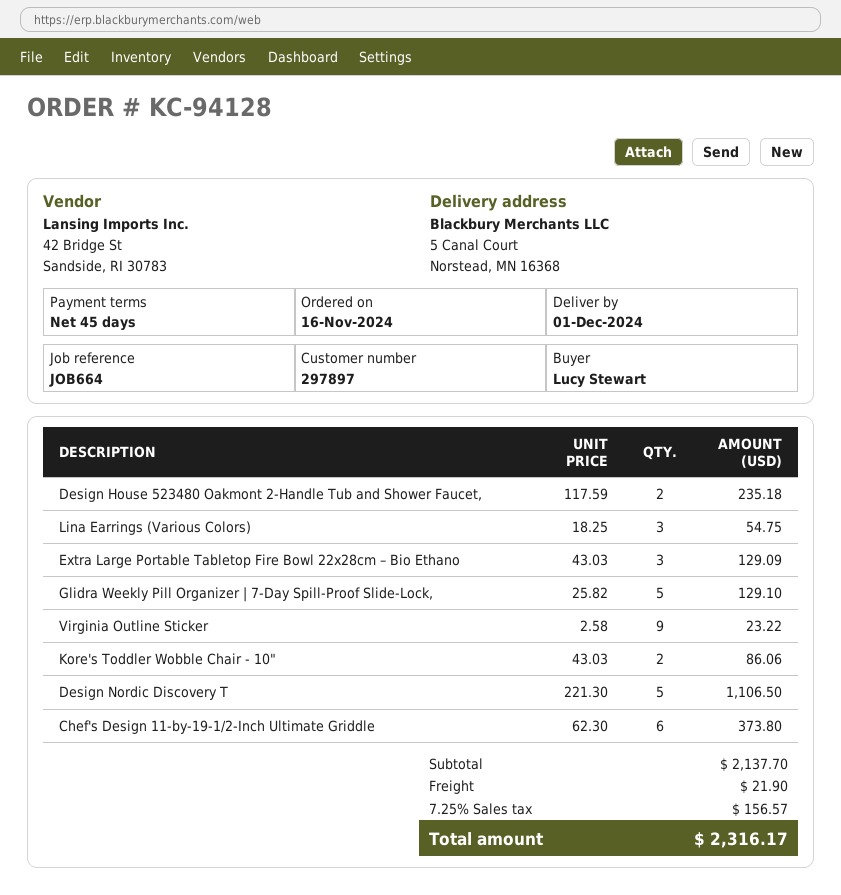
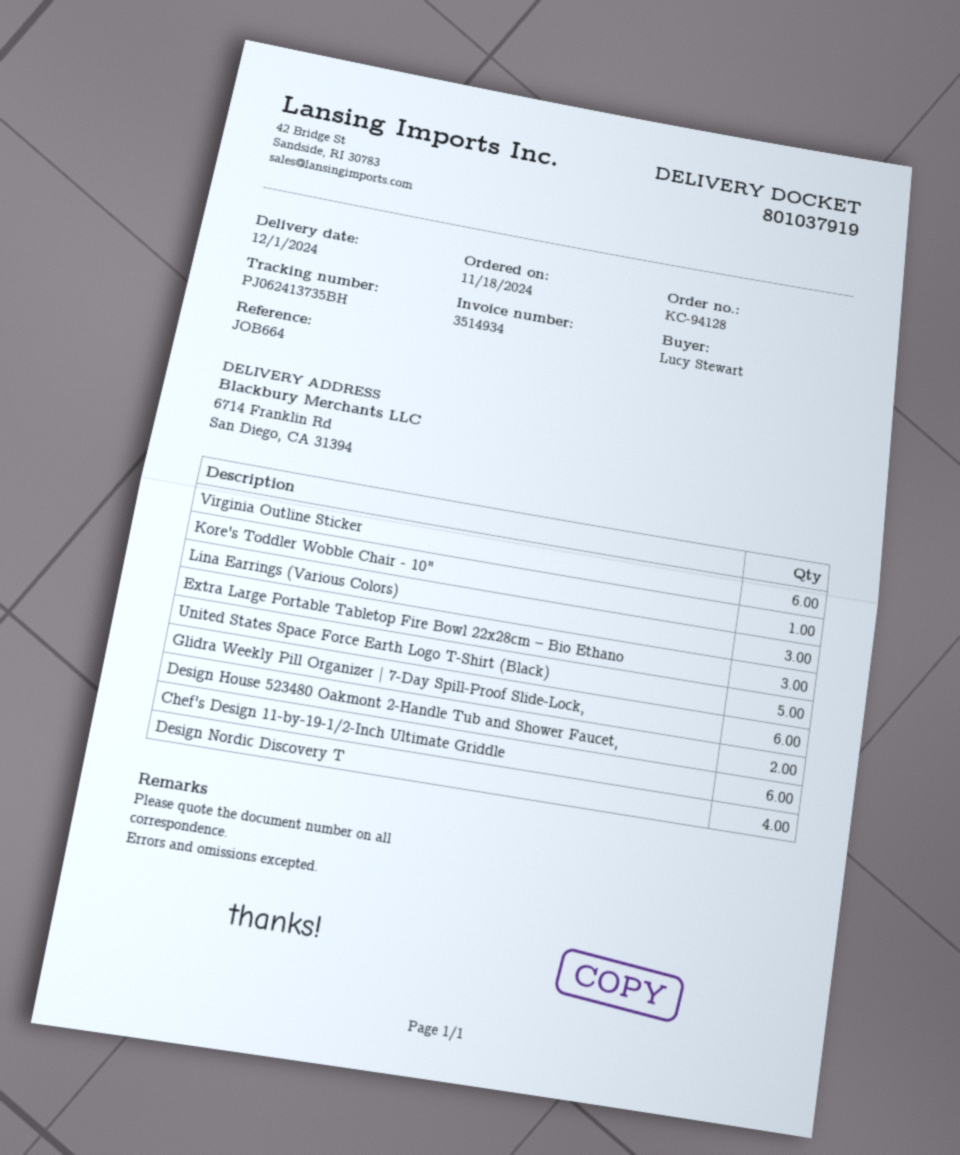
order date: 2024-11-16 -> 2024-11-18
ship to: 5 Canal Court, Norstead, MN 16368 -> 6714 Franklin Rd, San Diego, CA 31394
Glidra Weekly Pill Organizer | 7-Day Spill-Proof Slide-Lock,: 5 -> 6
Virginia Outline Sticker: 9 -> 6
Kore's Toddler Wobble Chair - 10": 2 -> 1
Design Nordic Discovery T: 5 -> 4
United States Space Force Earth Logo T-Shirt (Black): none -> 5

